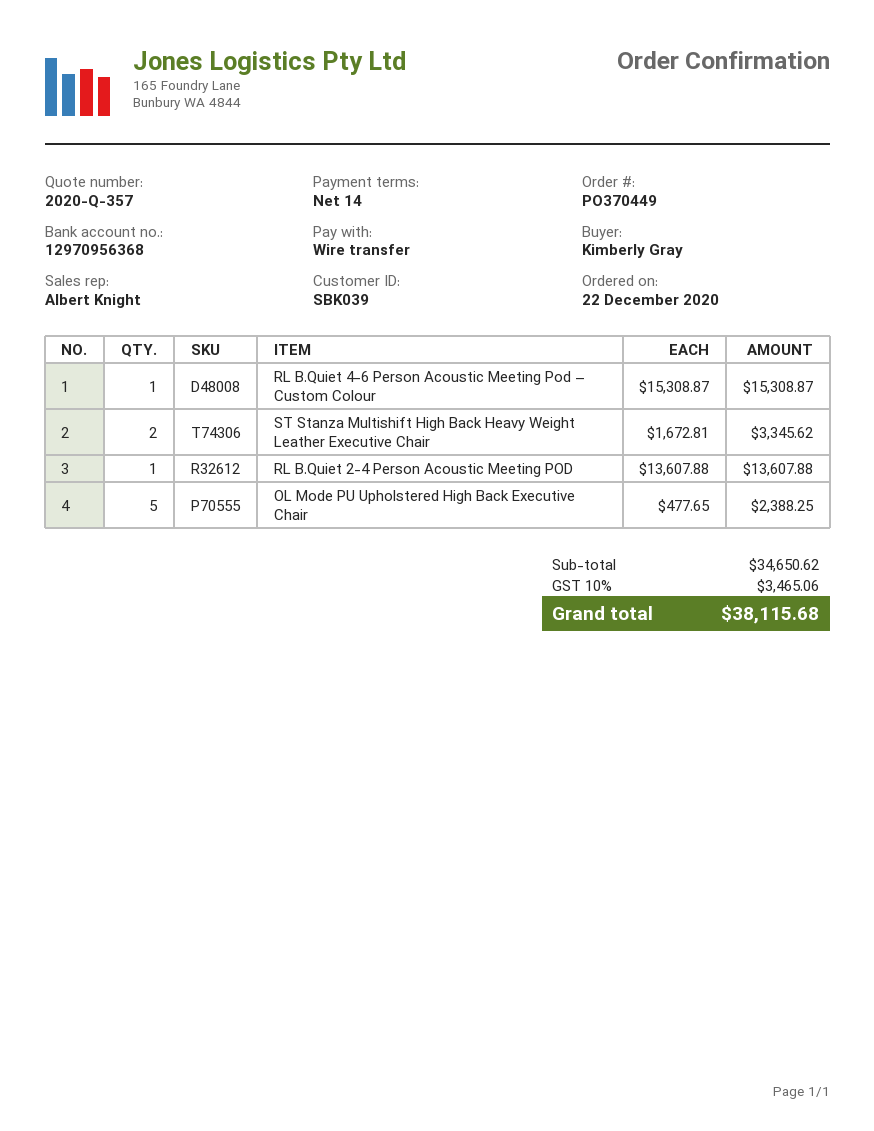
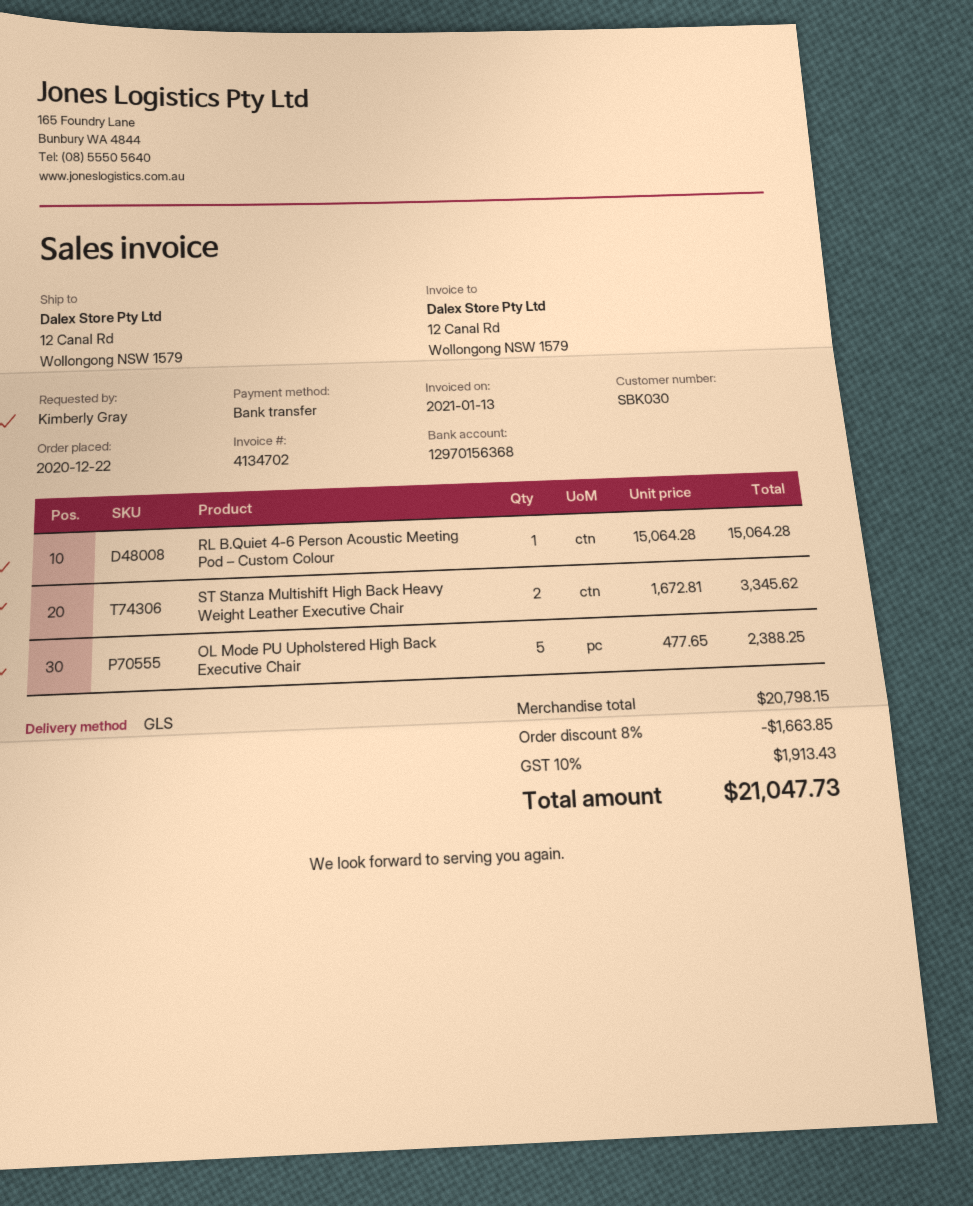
customer number: SBK039 -> SBK030
bank account: 12970956368 -> 12970156368
RL B.Quiet 4-6 Person Acoustic Meeting Pod – Custom Colour: 1 x 15308.87 = 15308.87 -> 1 x 15064.28 = 15064.28
RL B.Quiet 2-4 Person Acoustic Meeting POD: 1 x 13607.88 = 13607.88 -> none
subtotal: 34650.62 -> 20798.15
discount: none -> 8% = 1663.85
tax: 10% = 3465.06 -> 10% = 1913.43
total: 38115.68 -> 21047.73

